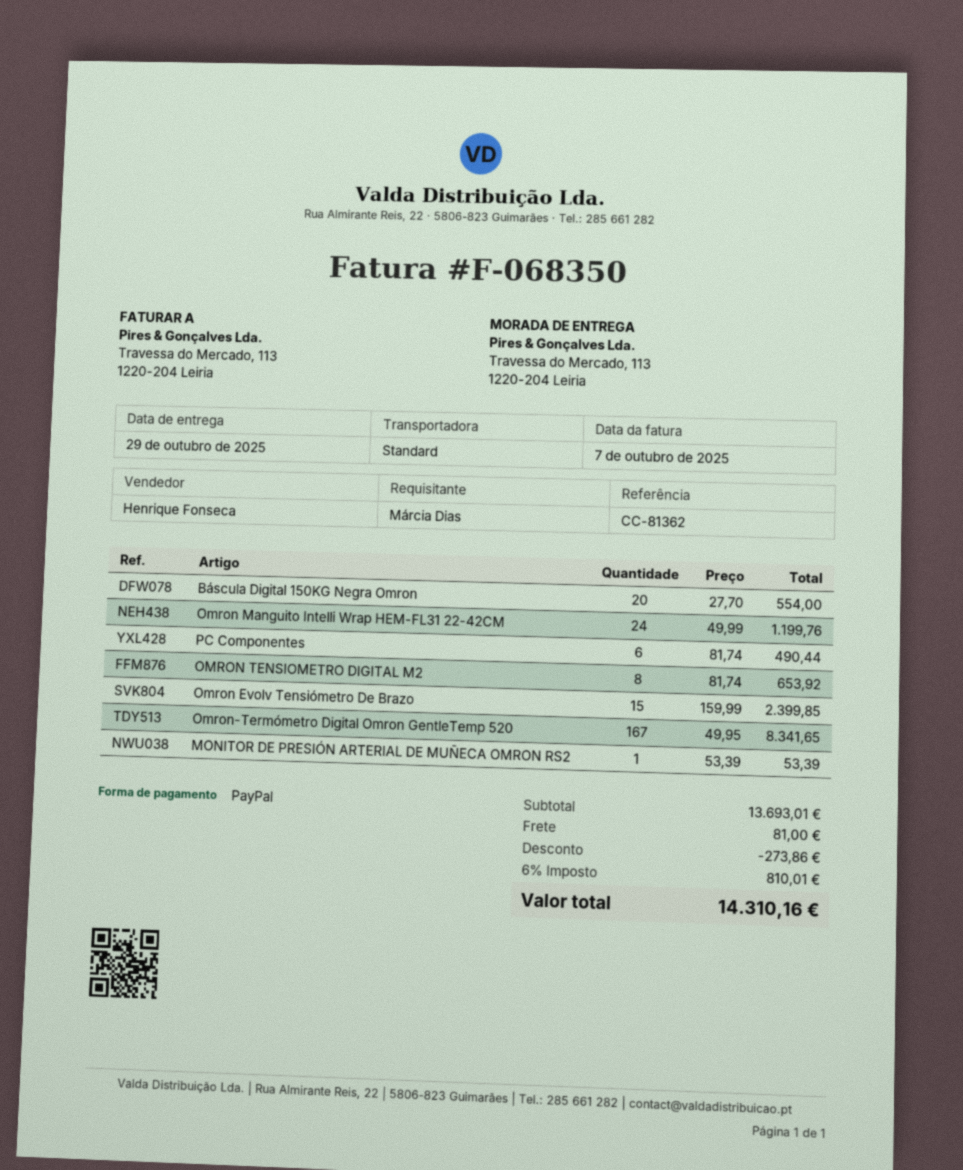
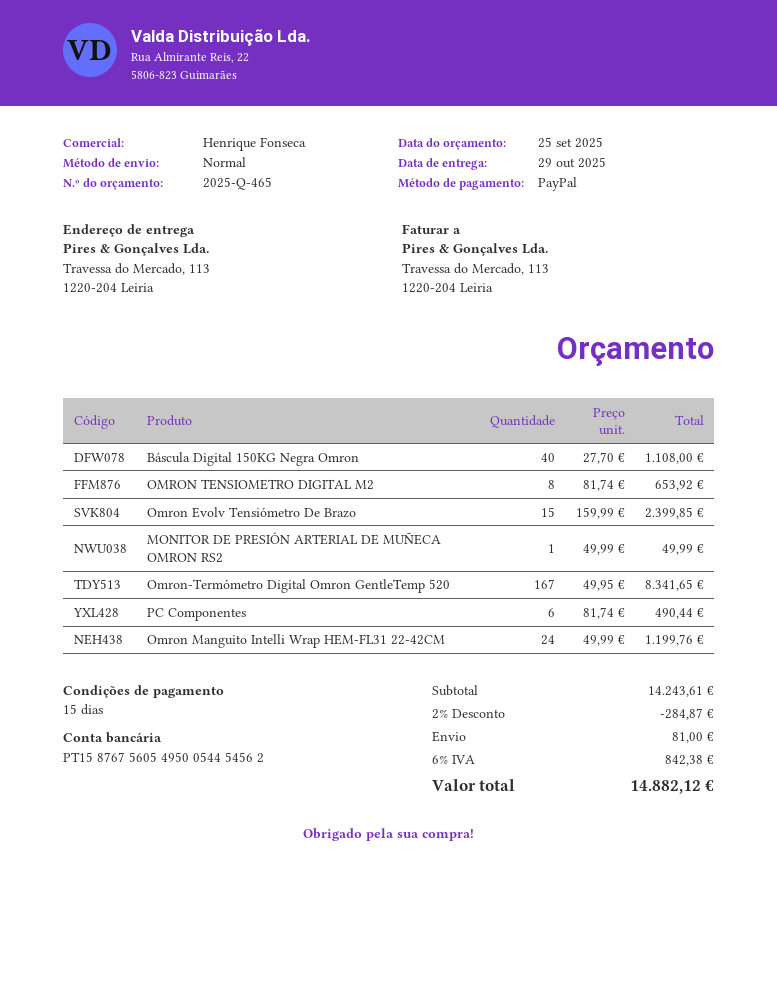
Báscula Digital 150KG Negra Omron: 20 x 27.70 = 554.00 -> 40 x 27.70 = 1108.00
MONITOR DE PRESIÓN ARTERIAL DE MUÑECA OMRON RS2: 1 x 53.39 = 53.39 -> 1 x 49.99 = 49.99
subtotal: 13693.01 -> 14243.61
discount: 273.86 -> 284.87
tax: 6% = 810.01 -> 6% = 842.38
total: 14310.16 -> 14882.12

